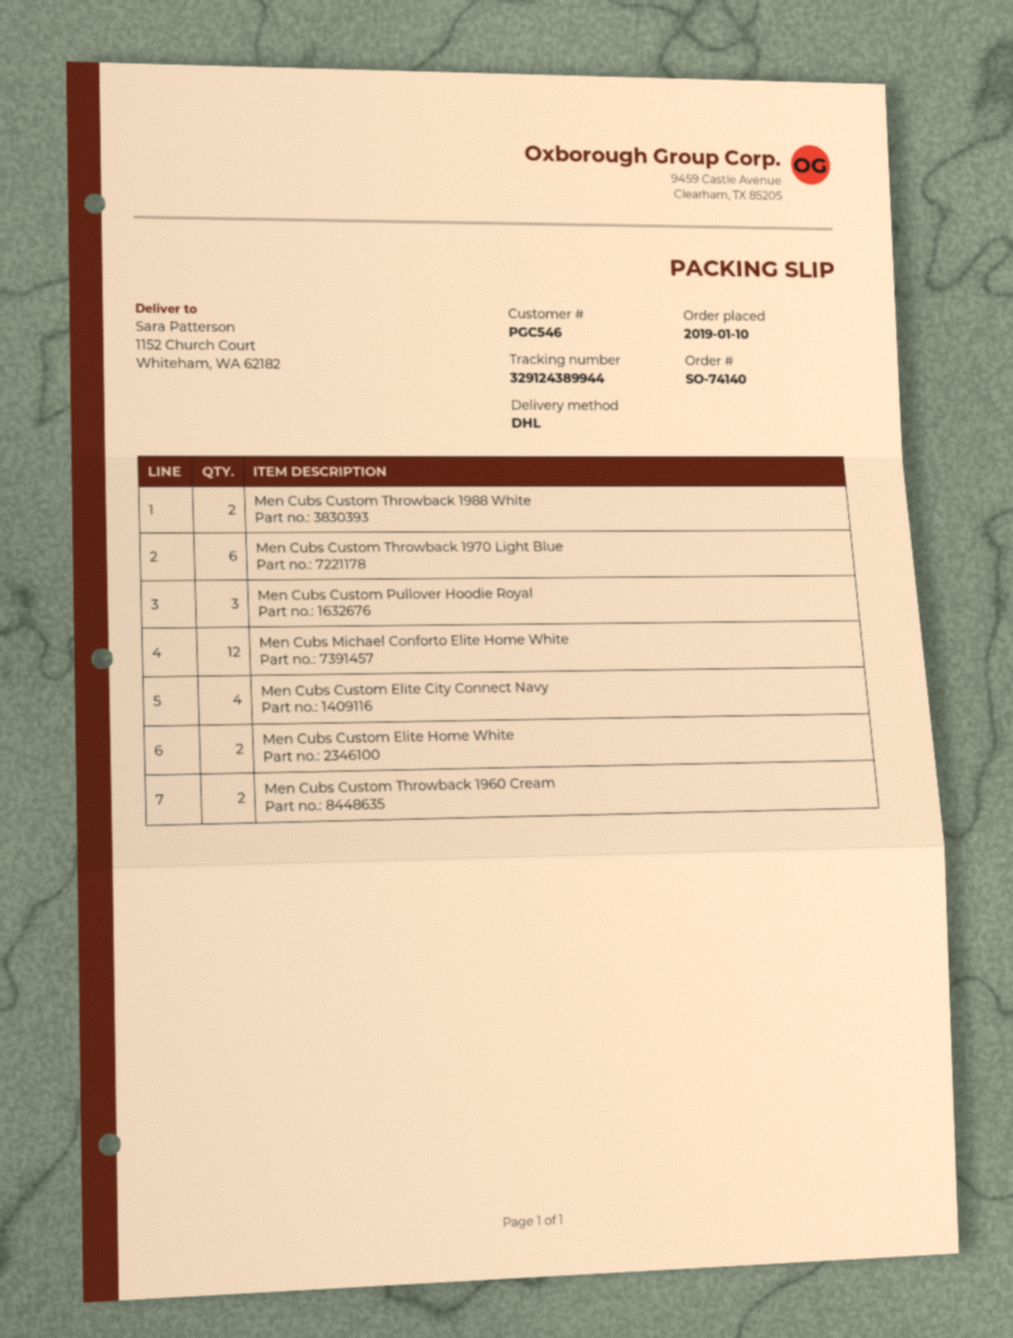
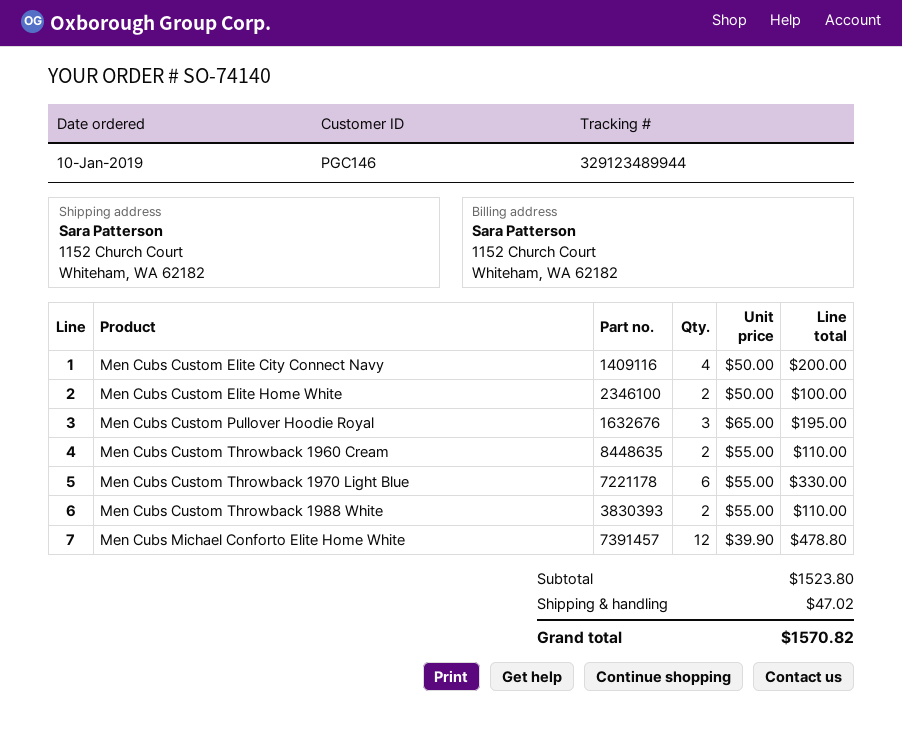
customer number: PGC546 -> PGC146
tracking number: 329124389944 -> 329123489944

